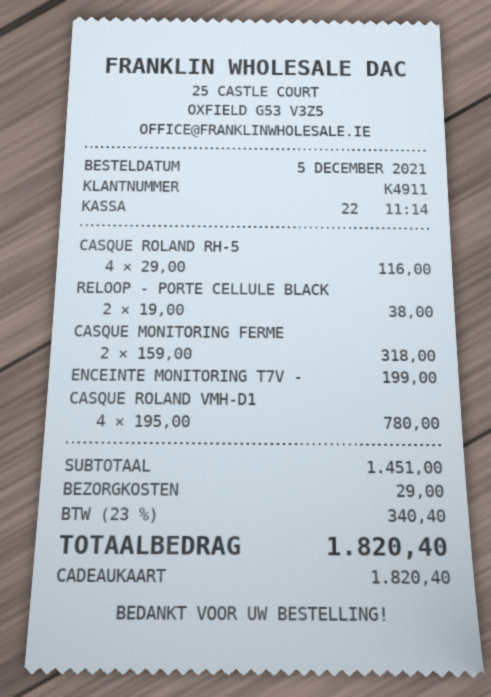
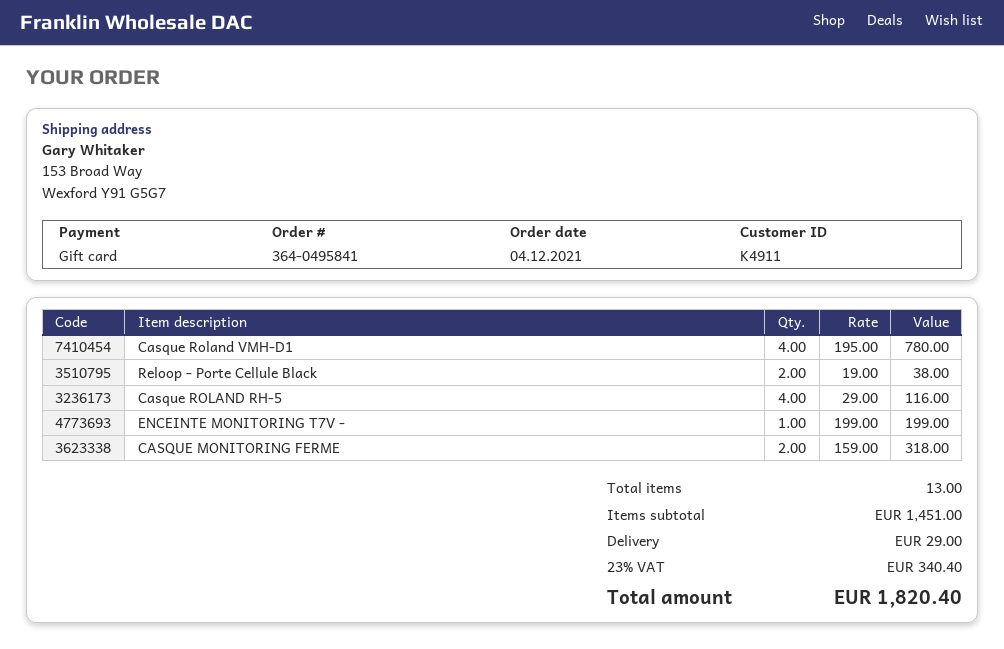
order date: 2021-12-05 -> 2021-12-04

